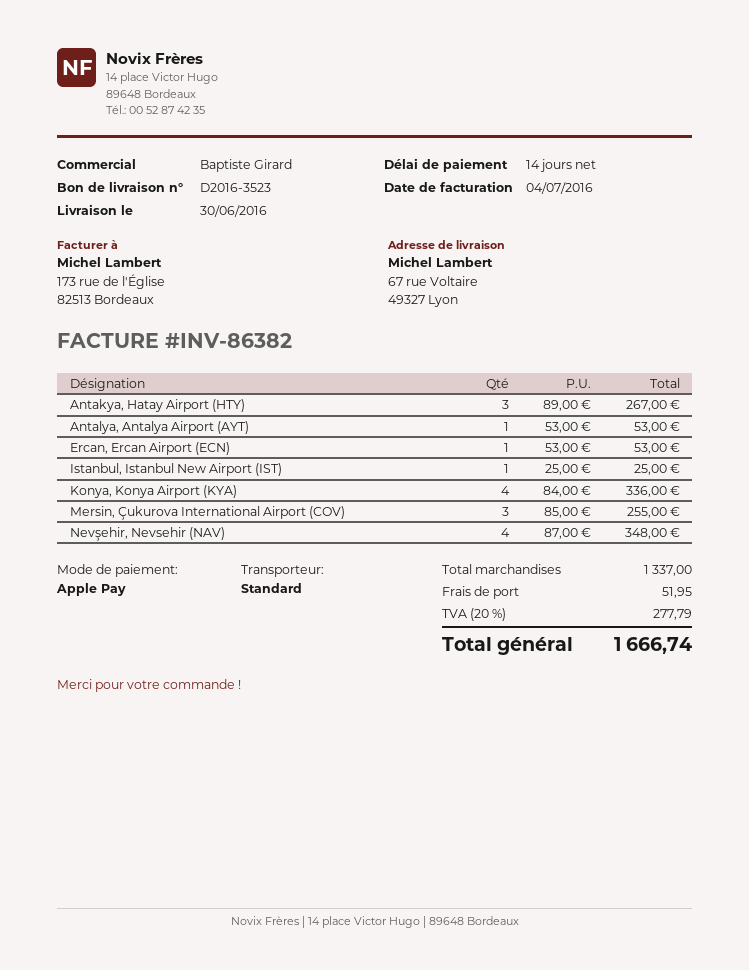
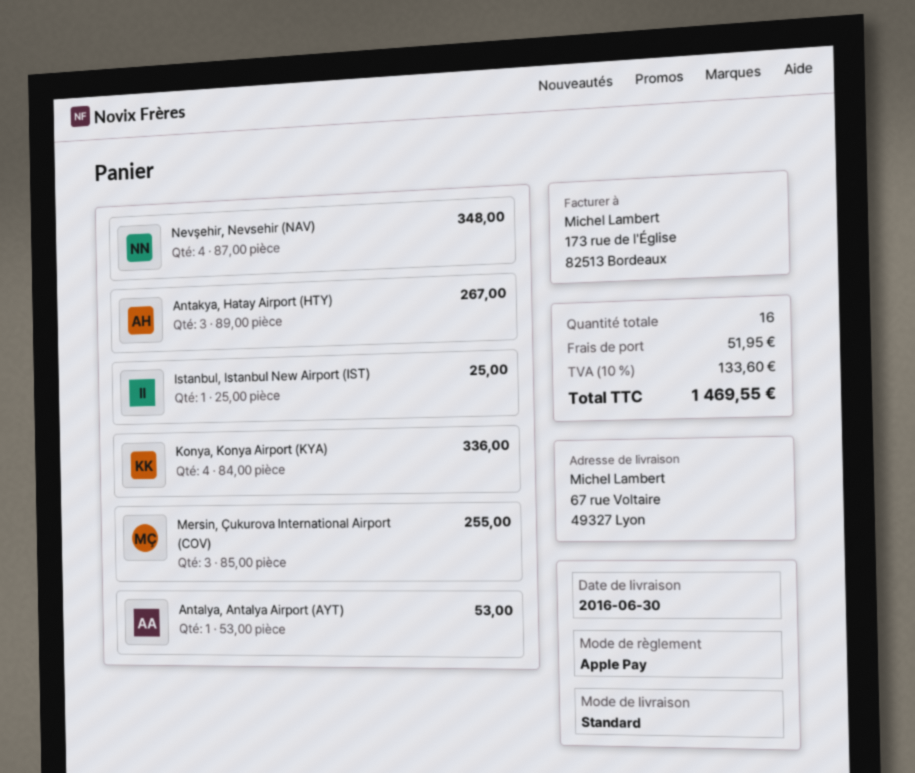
Ercan, Ercan Airport (ECN): 1 x 53.00 = 53.00 -> none
tax: 20% = 277.79 -> 10% = 133.60
total: 1666.74 -> 1469.55

